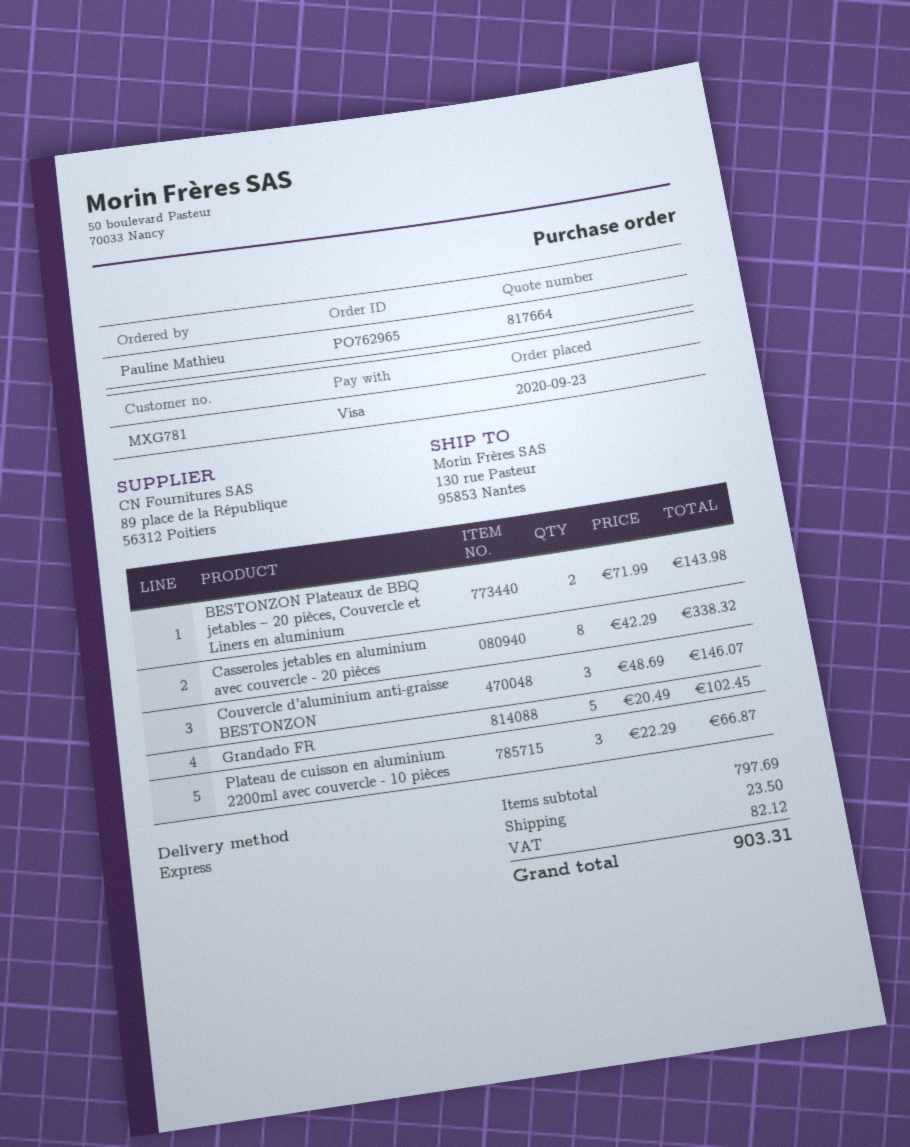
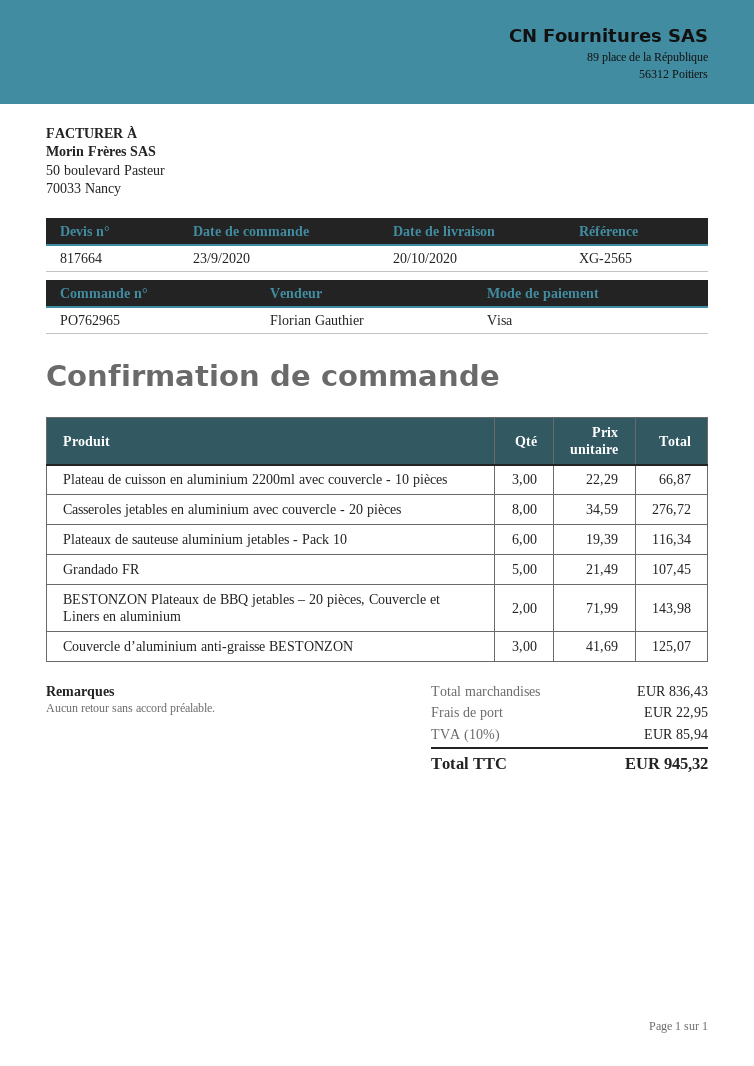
Casseroles jetables en aluminium avec couvercle - 20 pièces: 8 x 42.29 = 338.32 -> 8 x 34.59 = 276.72
Couvercle d’aluminium anti‑graisse BESTONZON: 3 x 48.69 = 146.07 -> 3 x 41.69 = 125.07
Grandado FR: 5 x 20.49 = 102.45 -> 5 x 21.49 = 107.45
Plateaux de sauteuse aluminium jetables - Pack 10: none -> 6 x 19.39 = 116.34
subtotal: 797.69 -> 836.43
shipping: 23.50 -> 22.95
tax: 82.12 -> 85.94
total: 903.31 -> 945.32

